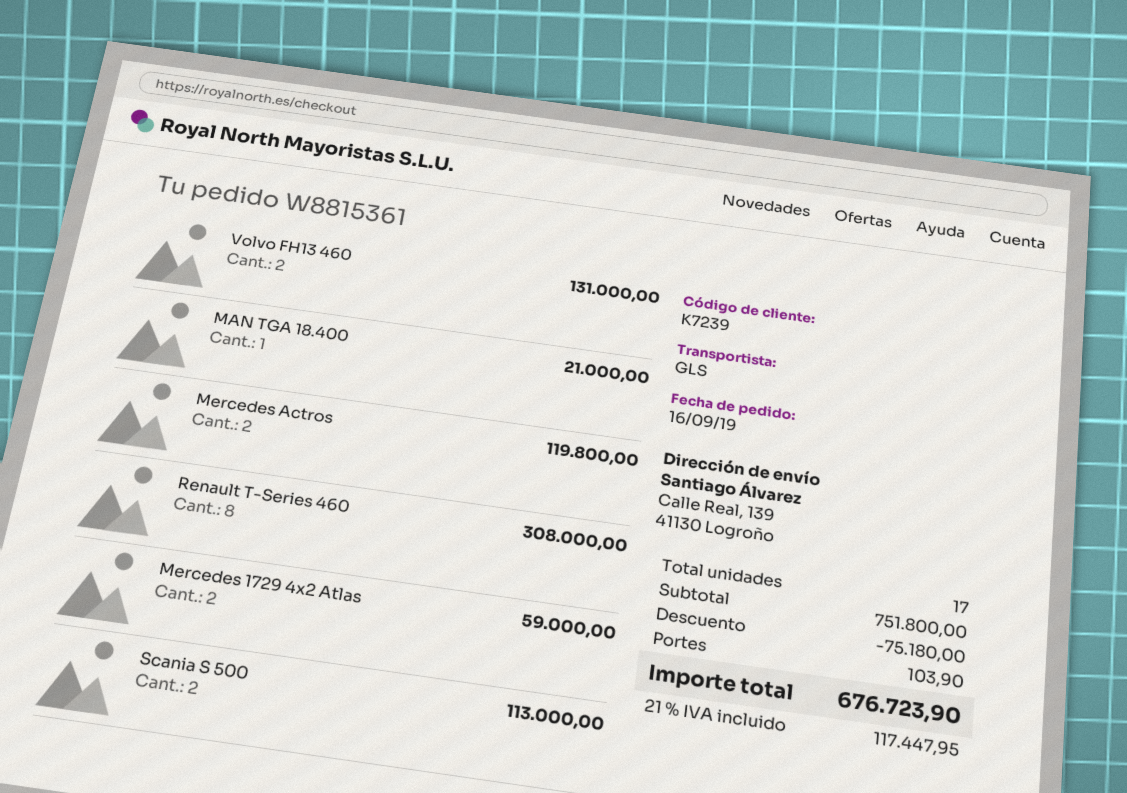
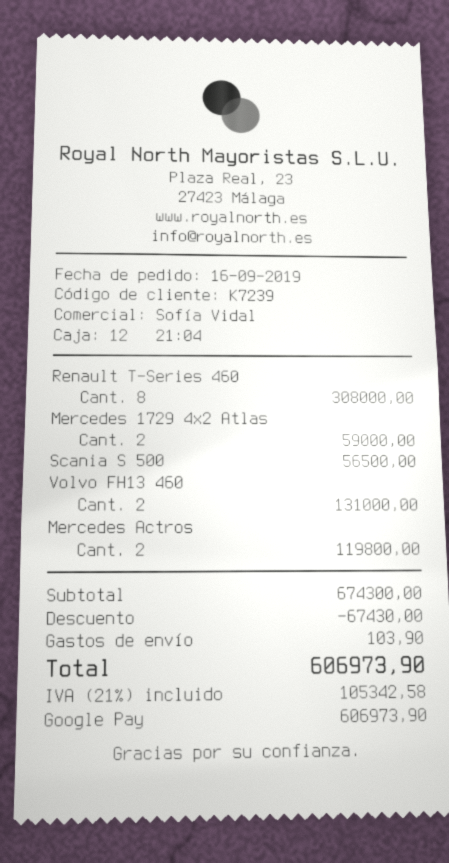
MAN TGA 18.400: 1 for 21000.00 -> none
Scania S 500: 2 for 113000.00 -> 1 for 56500.00
subtotal: 751800.00 -> 674300.00
discount: 75180.00 -> 67430.00
tax: 21% = 117447.95 -> 21% = 105342.58
total: 676723.90 -> 606973.90

